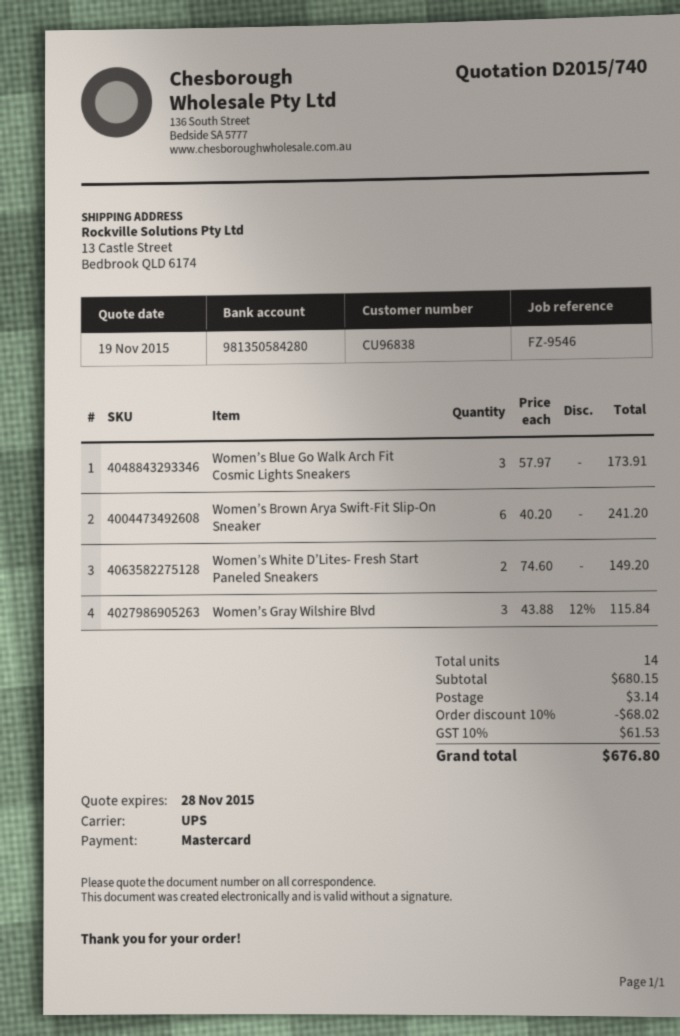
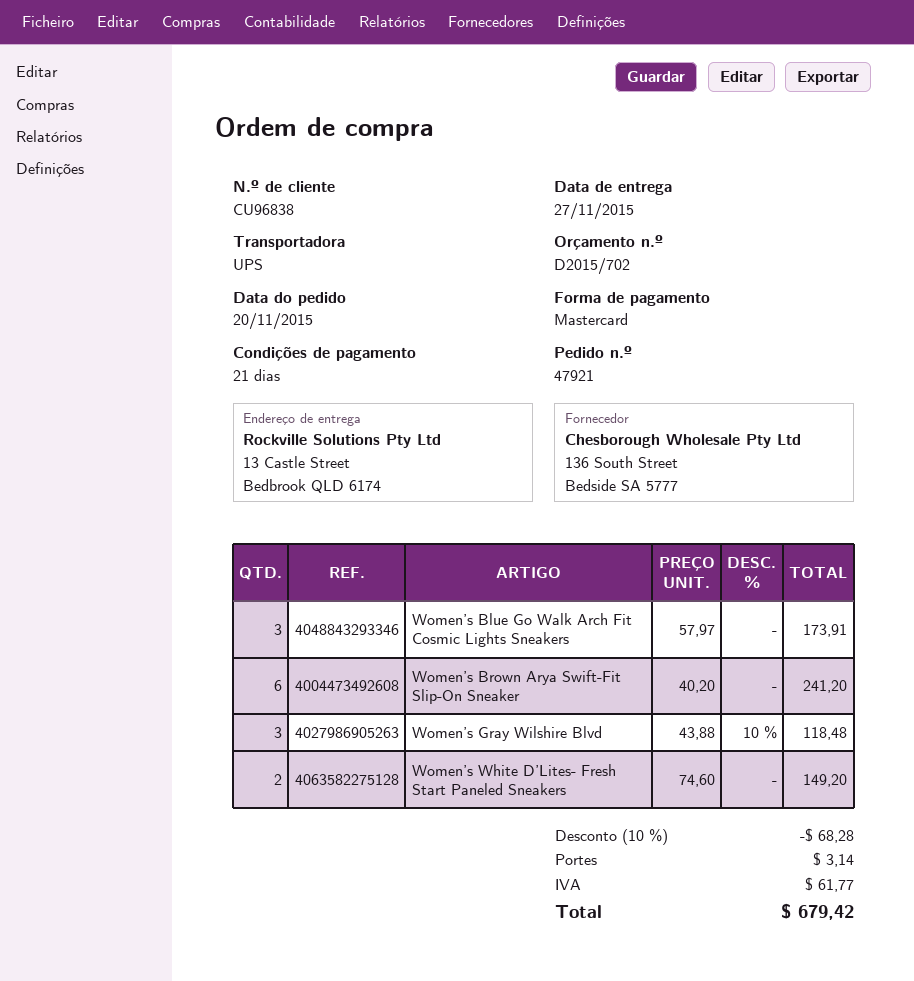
quote number: D2015/740 -> D2015/702
Women’s Gray Wilshire Blvd: 3 x 43.88 - 12% = 115.84 -> 3 x 43.88 - 10% = 118.48
discount: 10% = 68.02 -> 10% = 68.28
tax: 61.53 -> 61.77
total: 676.80 -> 679.42

